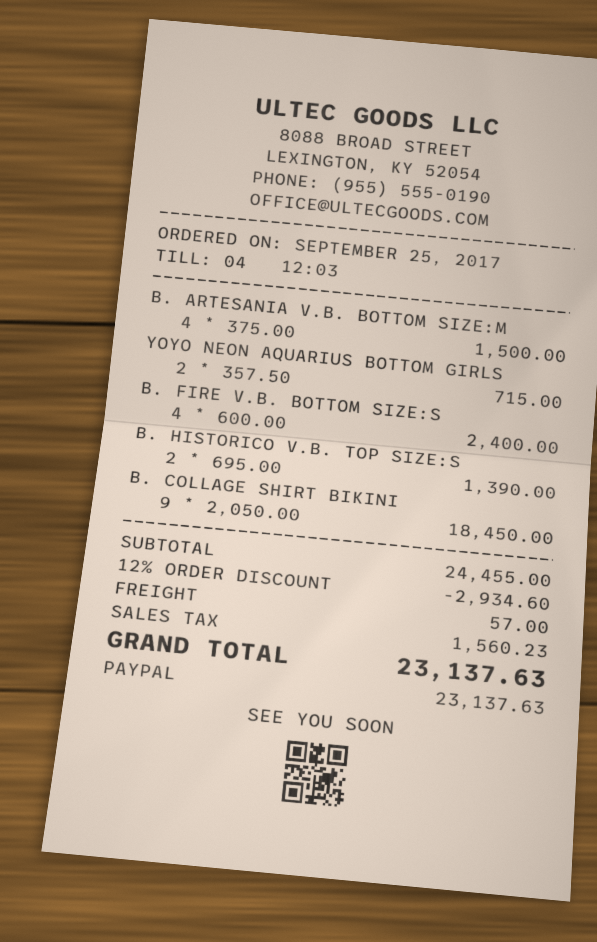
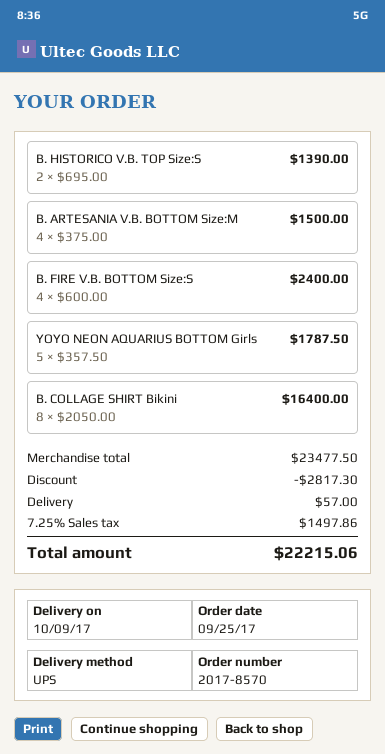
YOYO NEON AQUARIUS BOTTOM GIRLS: 2 x 357.50 = 715.00 -> 5 x 357.50 = 1787.50
B. COLLAGE SHIRT BIKINI: 9 x 2050.00 = 18450.00 -> 8 x 2050.00 = 16400.00
subtotal: 24455.00 -> 23477.50
discount: 2934.60 -> 2817.30
tax: 1560.23 -> 1497.86
total: 23137.63 -> 22215.06

